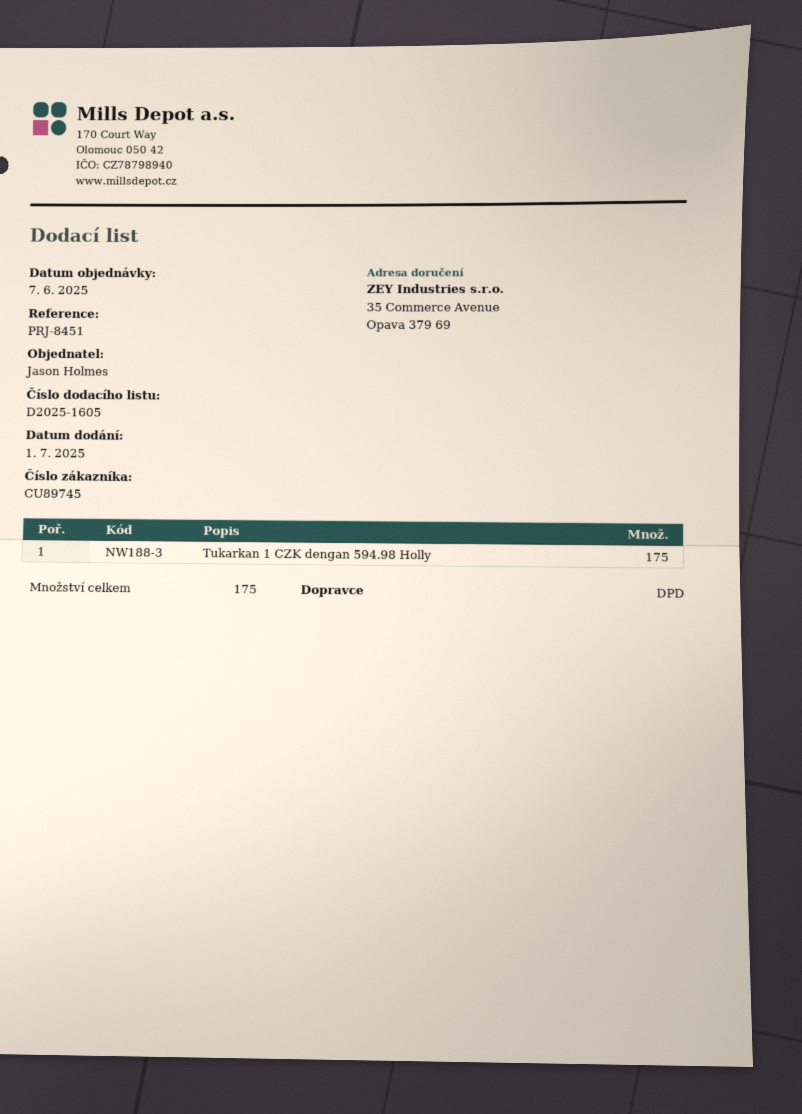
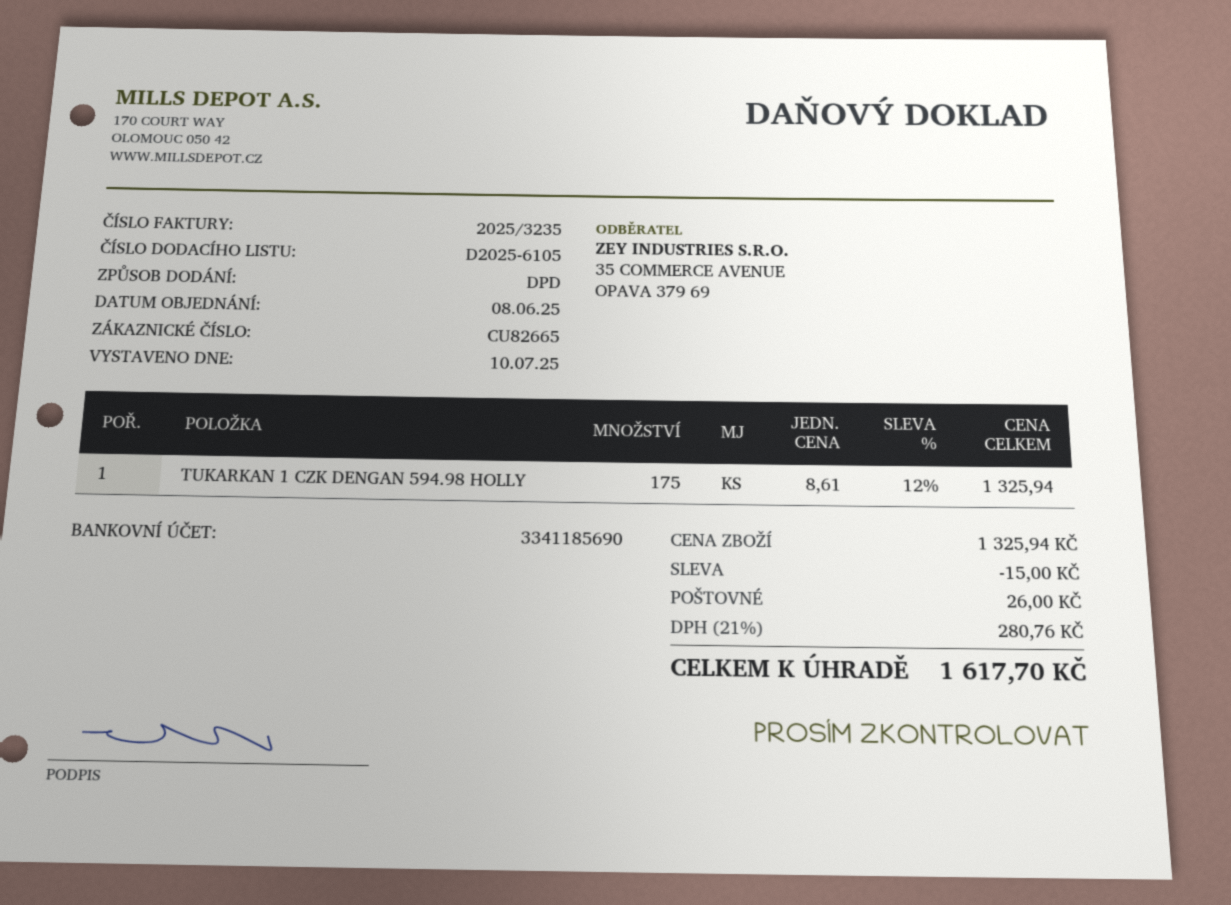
order date: 2025-06-07 -> 2025-06-08
delivery note number: D2025-1605 -> D2025-6105
customer number: CU89745 -> CU82665

